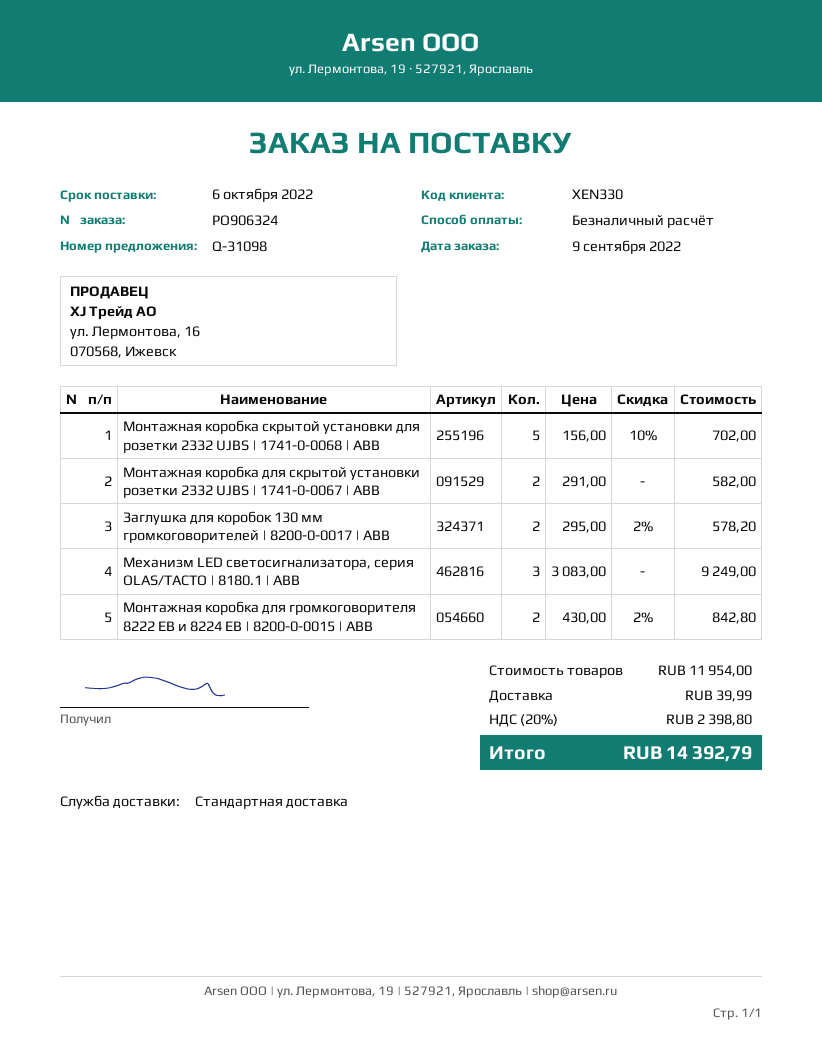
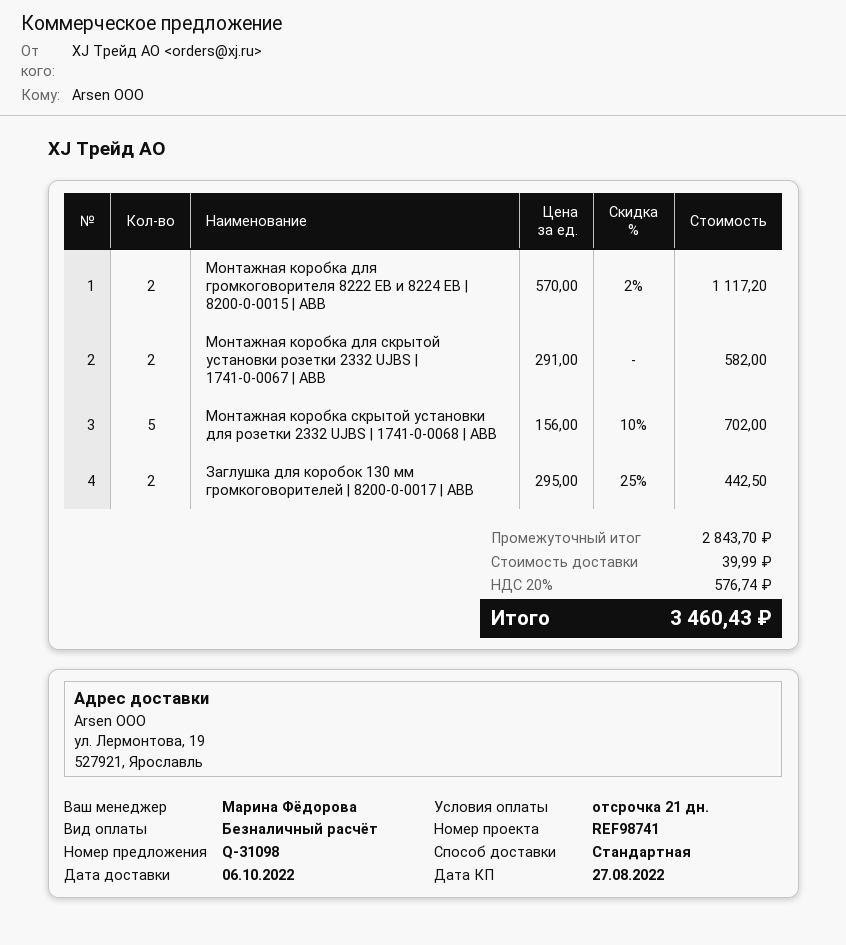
Заглушка для коробок 130 мм громкоговорителей | 8200-0-0017 | ABB: 2 x 295.00 - 2% = 578.20 -> 2 x 295.00 - 25% = 442.50
Механизм LED светосигнализатора, серия OLAS/TACTO | 8180.1 | ABB: 3 x 3083.00 = 9249.00 -> none
Монтажная коробка для громкоговорителя 8222 ЕВ и 8224 EB | 8200-0-0015 | ABB: 2 x 430.00 - 2% = 842.80 -> 2 x 570.00 - 2% = 1117.20
subtotal: 11954.00 -> 2843.70
tax: 20% = 2398.80 -> 20% = 576.74
total: 14392.79 -> 3460.43

